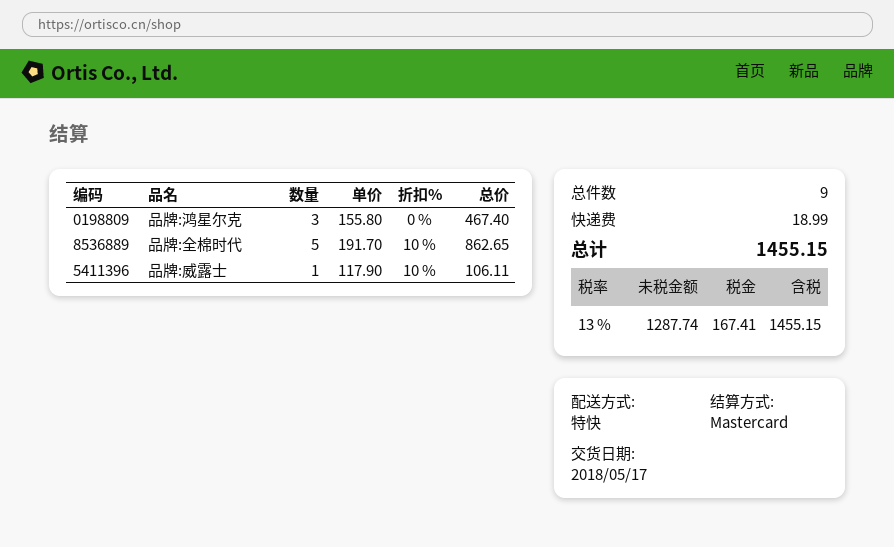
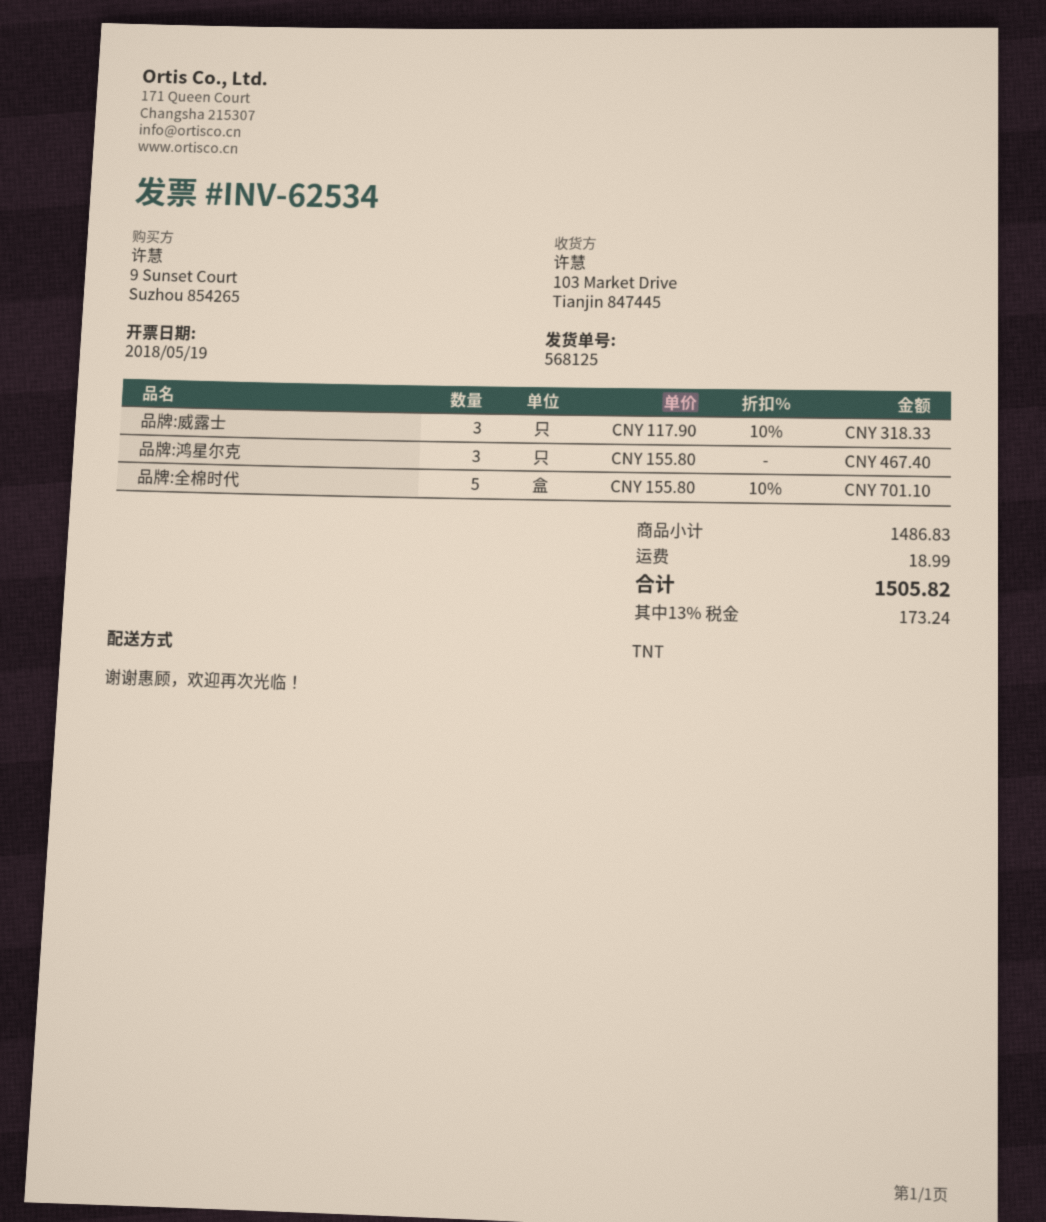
shipping method: express -> TNT
品牌:全棉时代: 5 x 191.70 - 10% = 862.65 -> 5 x 155.80 - 10% = 701.10
品牌:威露士: 1 x 117.90 - 10% = 106.11 -> 3 x 117.90 - 10% = 318.33
tax: 13% = 167.41 -> 13% = 173.24
total: 1455.15 -> 1505.82

